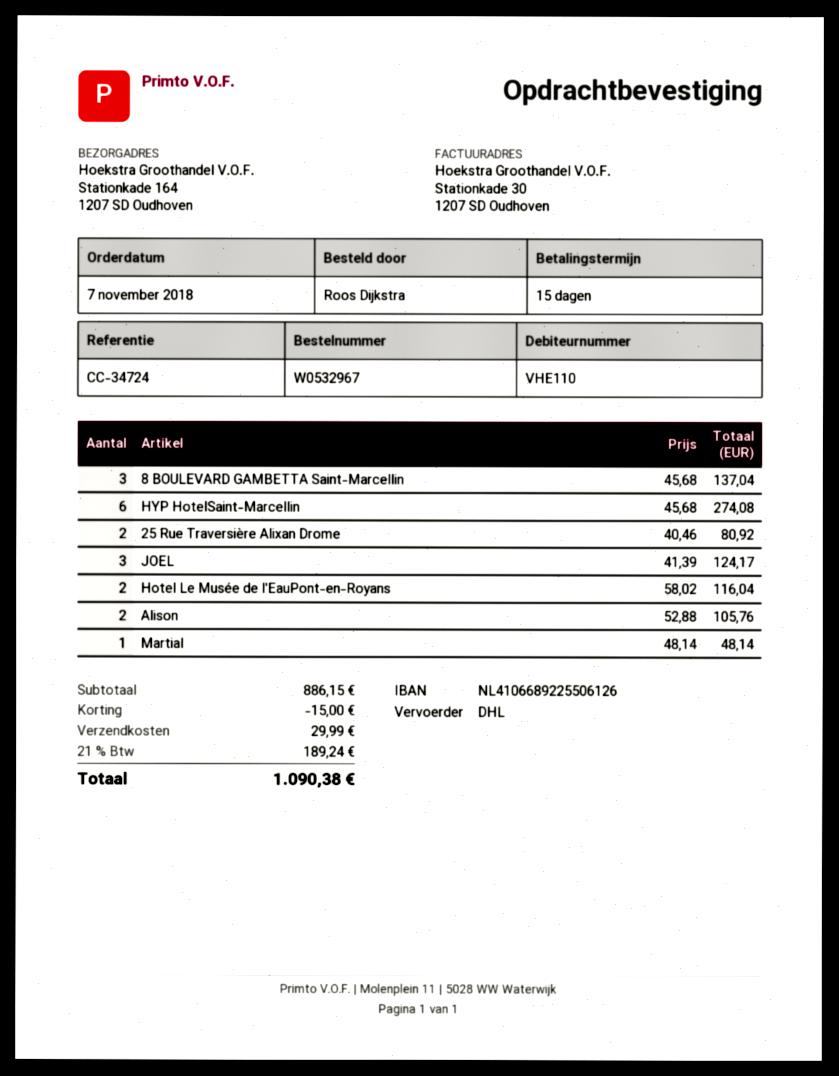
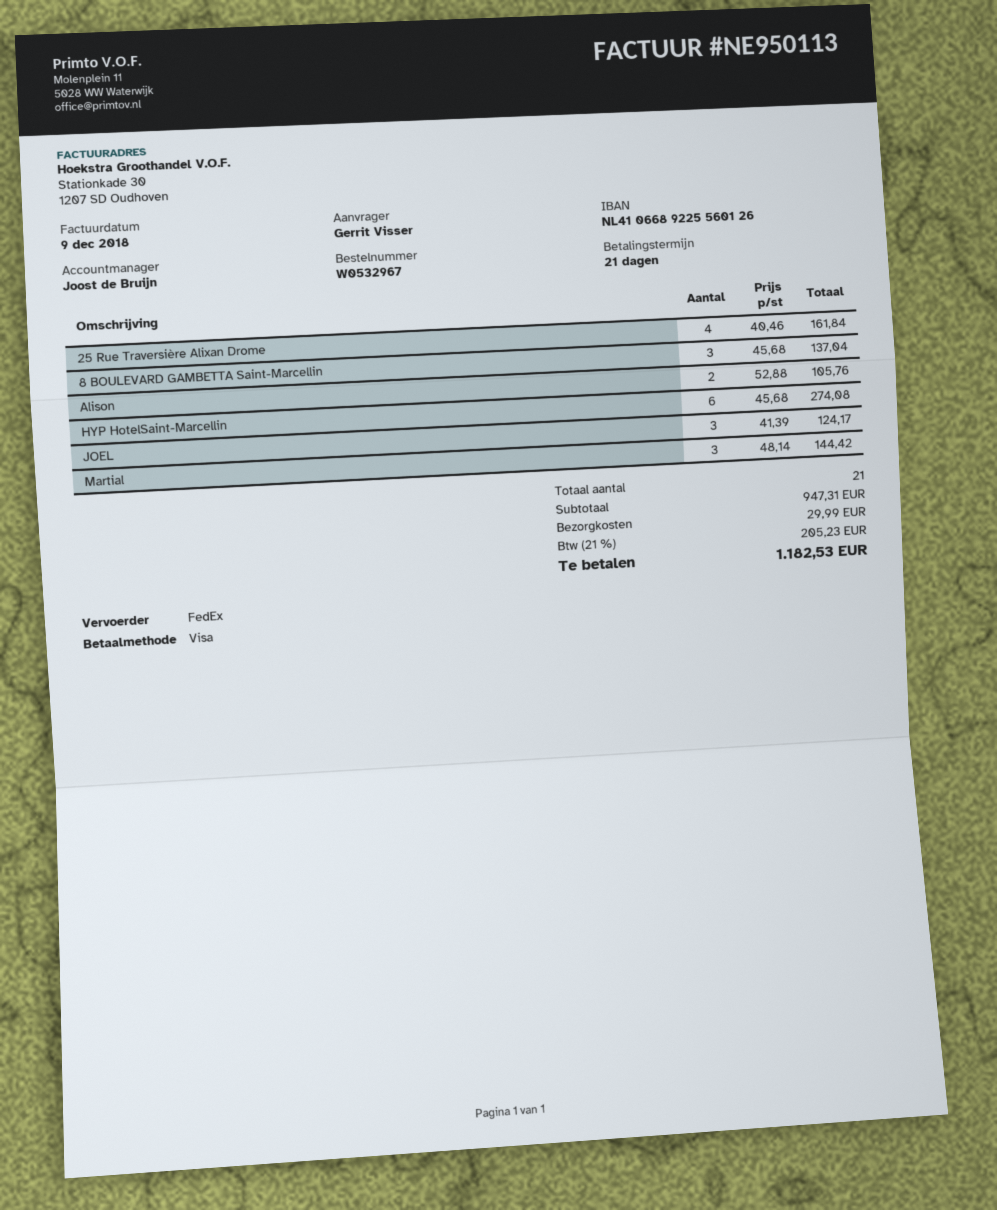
payment terms: 15 days -> 21 days
ordered by: Roos Dijkstra -> Gerrit Visser
bank account: NL4106689225506126 -> NL4106689225560126
shipping method: DHL -> FedEx
25 Rue Traversière Alixan Drome: 2 x 40.46 = 80.92 -> 4 x 40.46 = 161.84
Hotel Le Musée de l'EauPont-en-Royans: 2 x 58.02 = 116.04 -> none
Martial: 1 x 48.14 = 48.14 -> 3 x 48.14 = 144.42
subtotal: 886.15 -> 947.31
discount: 15.00 -> none
tax: 21% = 189.24 -> 21% = 205.23
total: 1090.38 -> 1182.53

